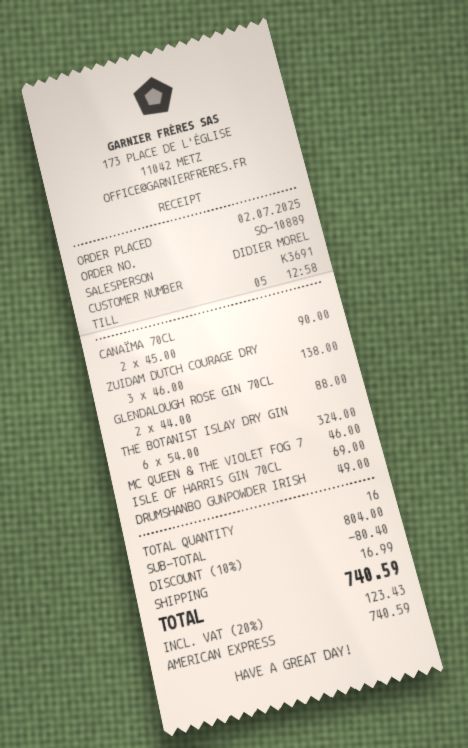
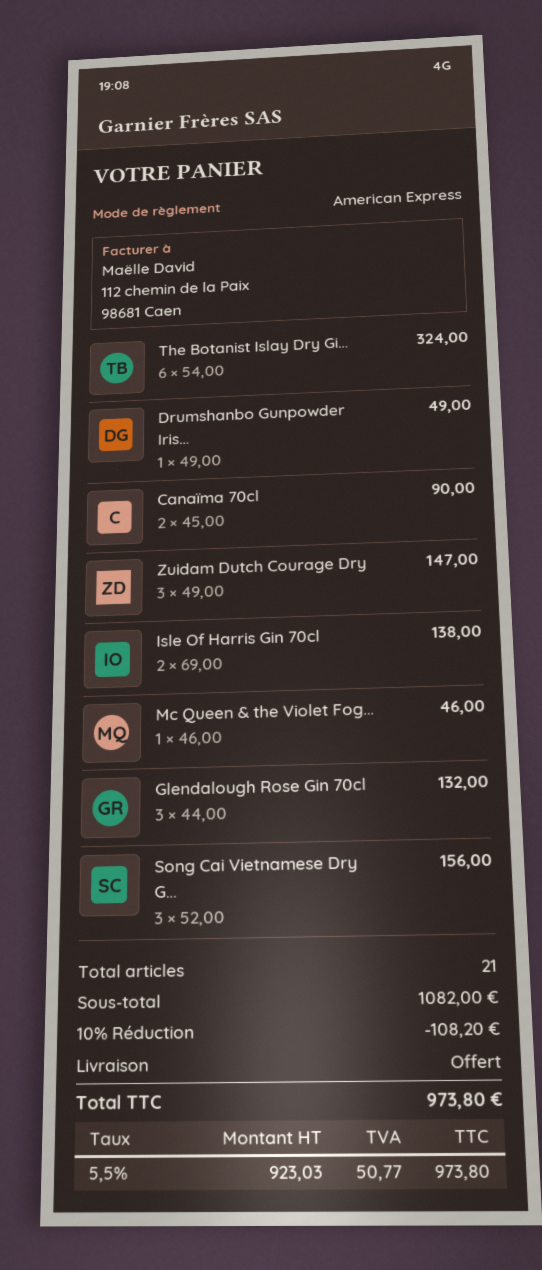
ZUIDAM DUTCH COURAGE DRY: 3 x 46.00 = 138.00 -> 3 x 49.00 = 147.00
GLENDALOUGH ROSE GIN 70CL: 2 x 44.00 = 88.00 -> 3 x 44.00 = 132.00
ISLE OF HARRIS GIN 70CL: 1 x 69.00 = 69.00 -> 2 x 69.00 = 138.00
Song Cai Vietnamese Dry G...: none -> 3 x 52.00 = 156.00
total quantity: 16 -> 21
subtotal: 804.00 -> 1082.00
discount: 10% = 80.40 -> 10% = 108.20
shipping: 16.99 -> 0.00
tax: 20% = 123.43 -> 5.5% = 50.77
total: 740.59 -> 973.80

